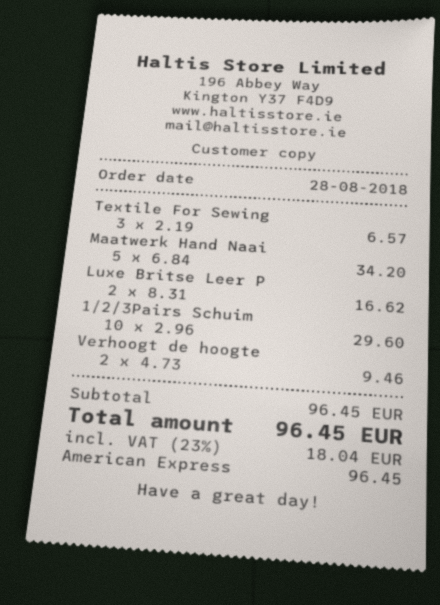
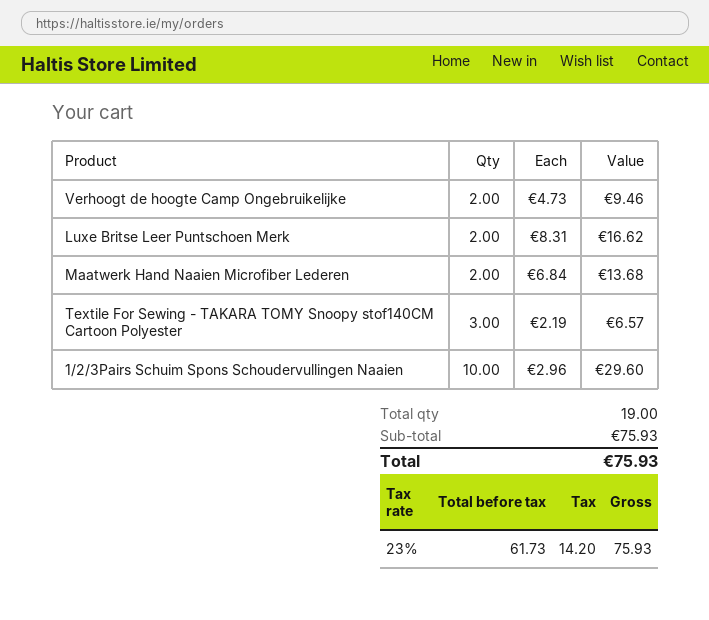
Maatwerk Hand Naai: 5 x 6.84 = 34.20 -> 2 x 6.84 = 13.68
subtotal: 96.45 -> 75.93
tax: 23% = 18.04 -> 23% = 14.20
total: 96.45 -> 75.93

